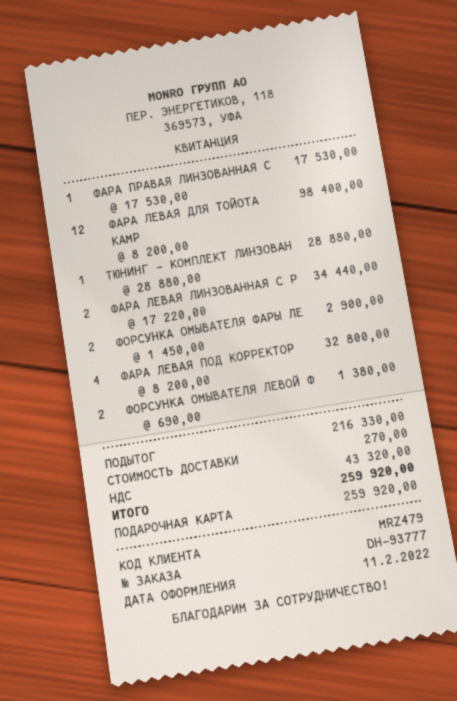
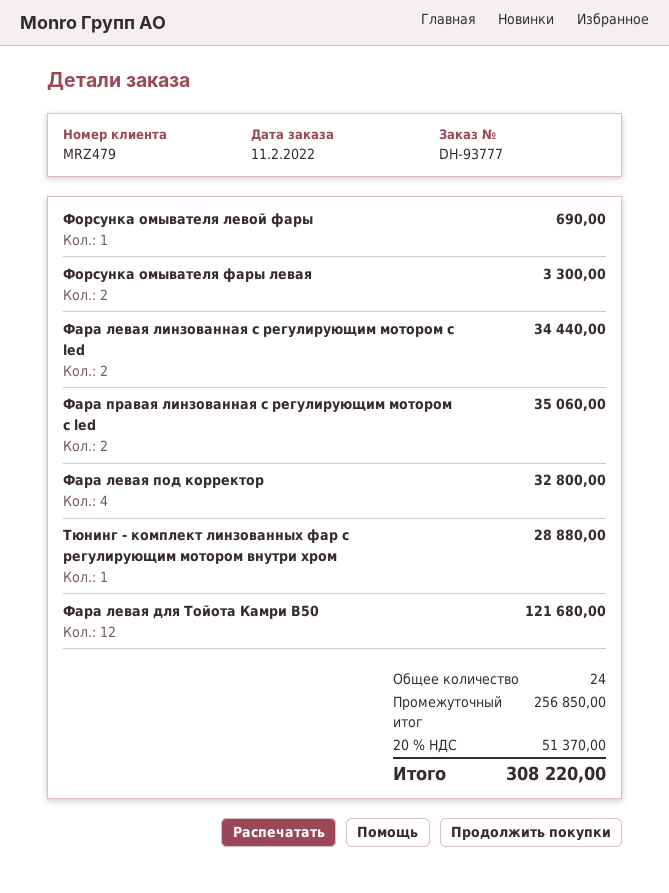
ФАРА ПРАВАЯ ЛИНЗОВАННАЯ С: 1 for 17530.00 -> 2 for 35060.00
ФАРА ЛЕВАЯ ДЛЯ ТОЙОТА КАМР: 12 for 98400.00 -> 12 for 121680.00
ФОРСУНКА ОМЫВАТЕЛЯ ФАРЫ ЛЕ: 2 for 2900.00 -> 2 for 3300.00
ФОРСУНКА ОМЫВАТЕЛЯ ЛЕВОЙ Ф: 2 for 1380.00 -> 1 for 690.00
subtotal: 216330.00 -> 256850.00
shipping: 270.00 -> none
tax: 43320.00 -> 51370.00
total: 259920.00 -> 308220.00

